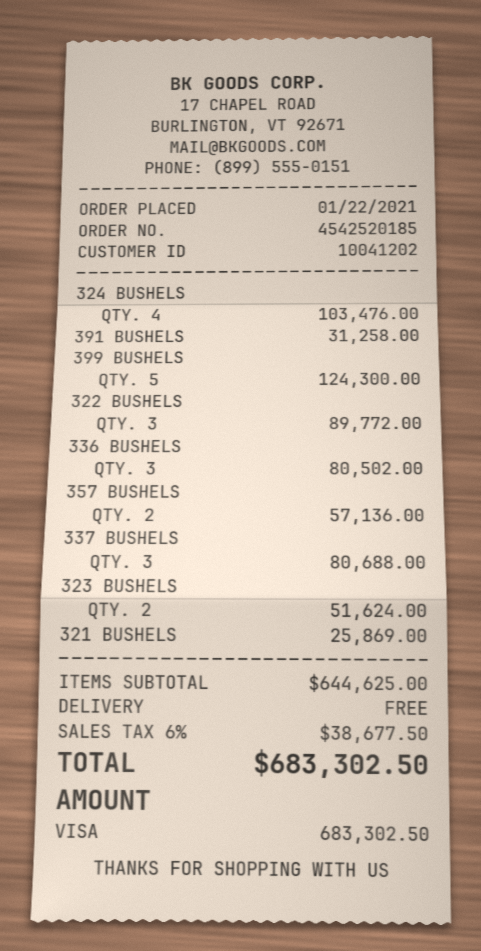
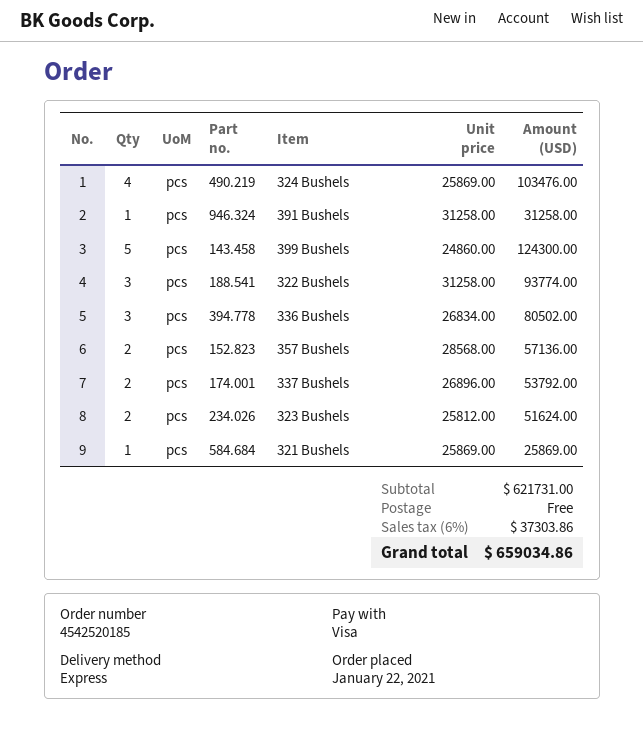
322 BUSHELS: 3 for 89772.00 -> 3 for 93774.00
337 BUSHELS: 3 for 80688.00 -> 2 for 53792.00
subtotal: 644625.00 -> 621731.00
tax: 6% = 38677.50 -> 6% = 37303.86
total: 683302.50 -> 659034.86

